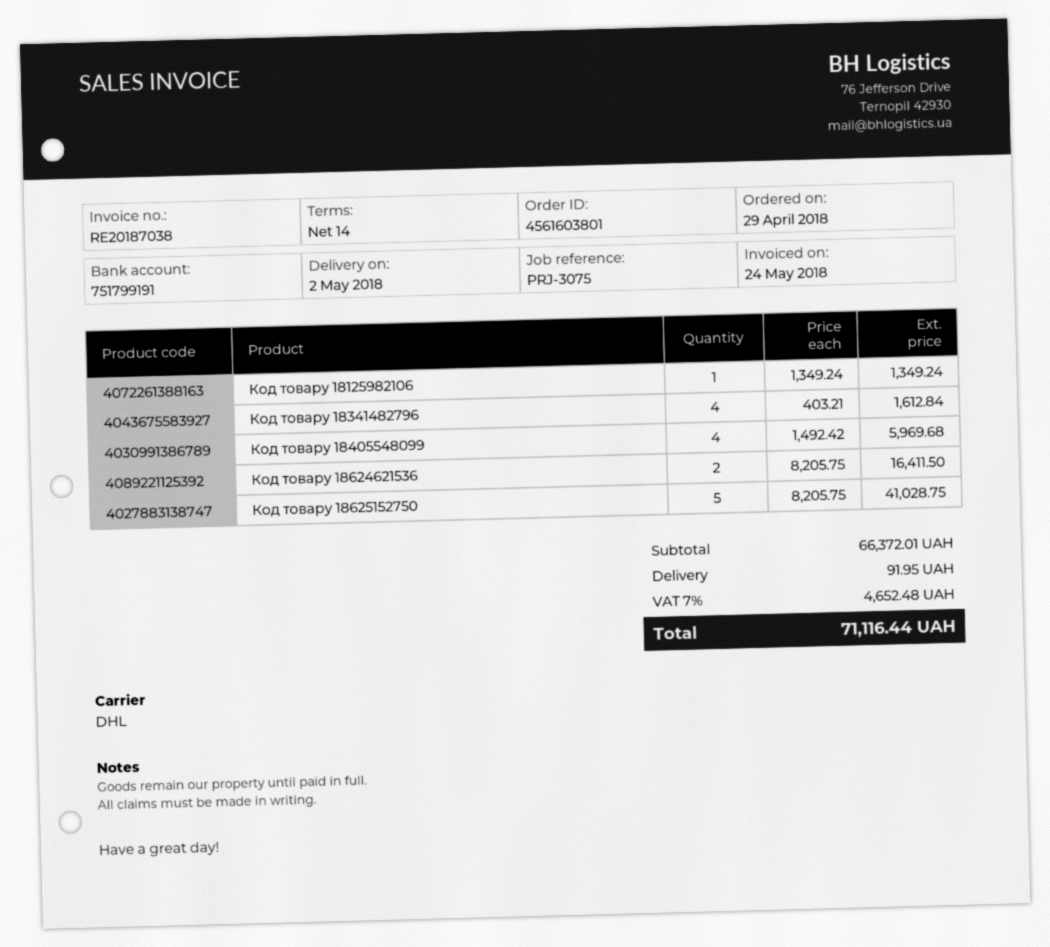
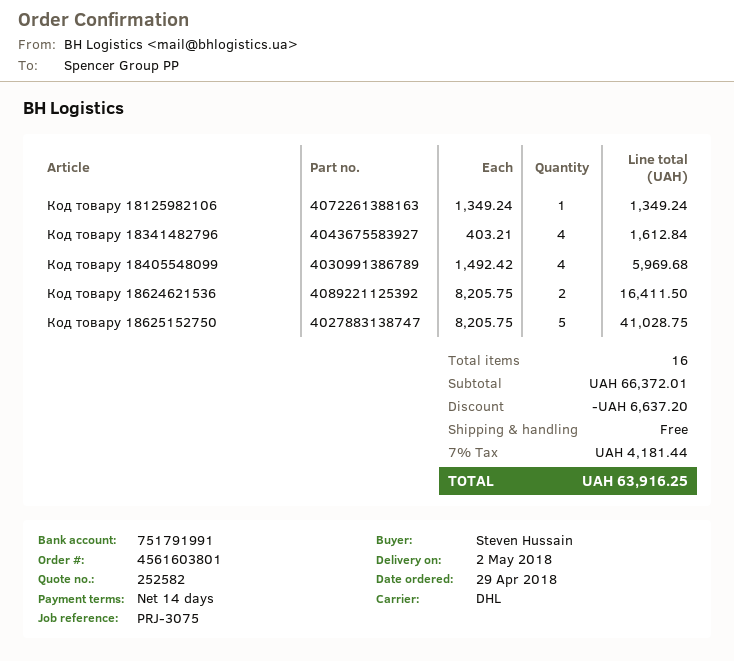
bank account: 751799191 -> 751791991
discount: none -> 6637.20
shipping: 91.95 -> 0.00
tax: 7% = 4652.48 -> 7% = 4181.44
total: 71116.44 -> 63916.25

